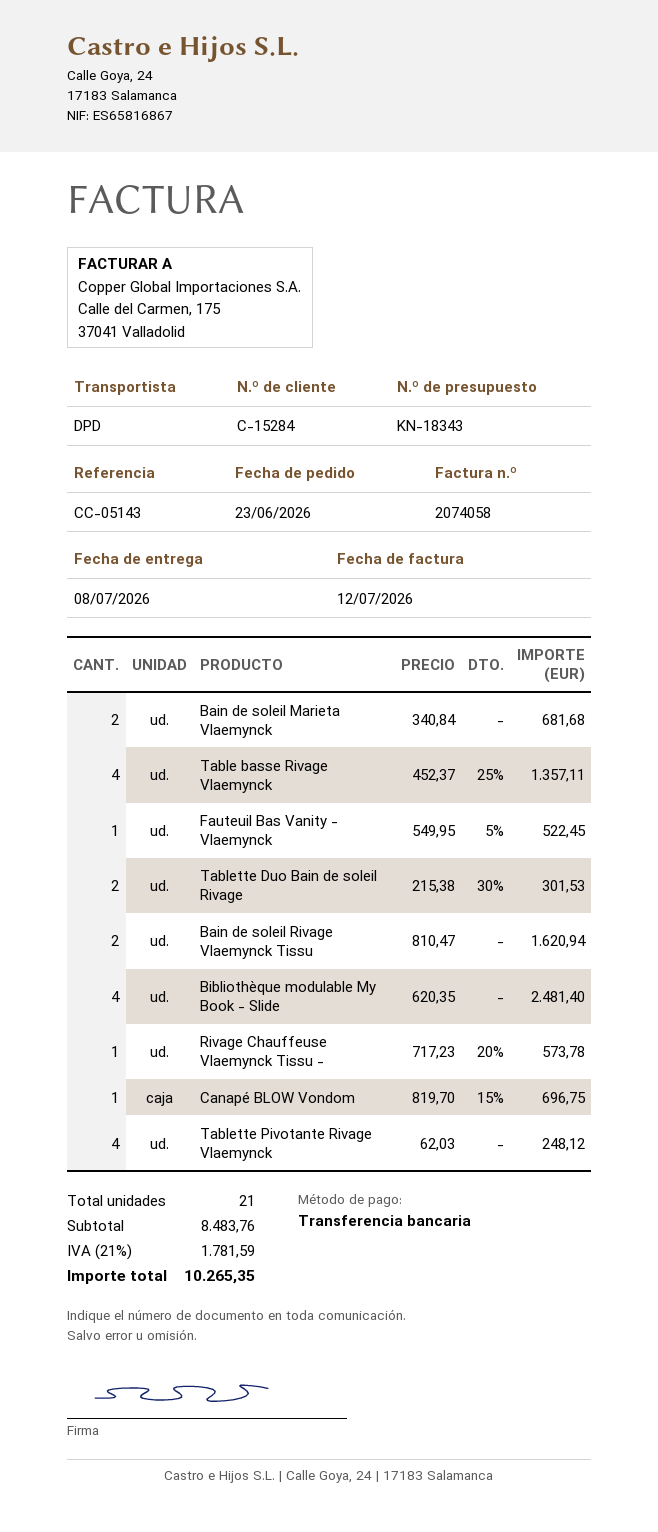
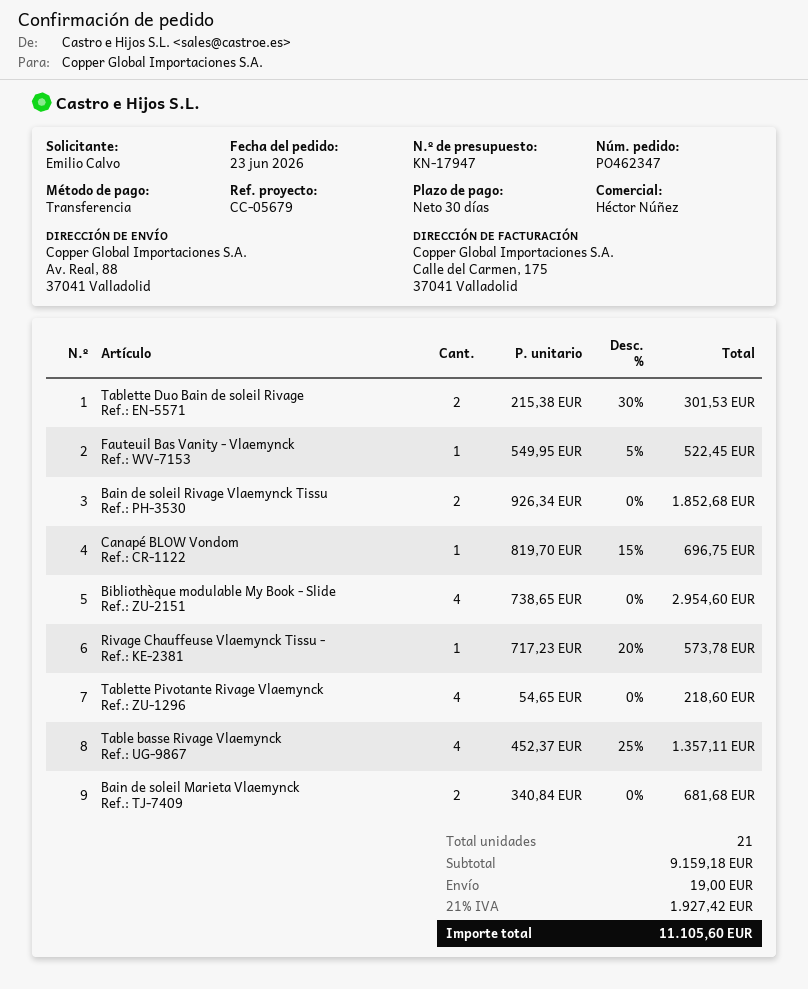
quote number: KN-18343 -> KN-17947
reference: CC-05143 -> CC-05679
Bain de soleil Rivage Vlaemynck Tissu: 2 x 810.47 = 1620.94 -> 2 x 926.34 = 1852.68
Bibliothèque modulable My Book - Slide: 4 x 620.35 = 2481.40 -> 4 x 738.65 = 2954.60
Tablette Pivotante Rivage Vlaemynck: 4 x 62.03 = 248.12 -> 4 x 54.65 = 218.60
subtotal: 8483.76 -> 9159.18
shipping: none -> 19.00
tax: 21% = 1781.59 -> 21% = 1927.42
total: 10265.35 -> 11105.60

